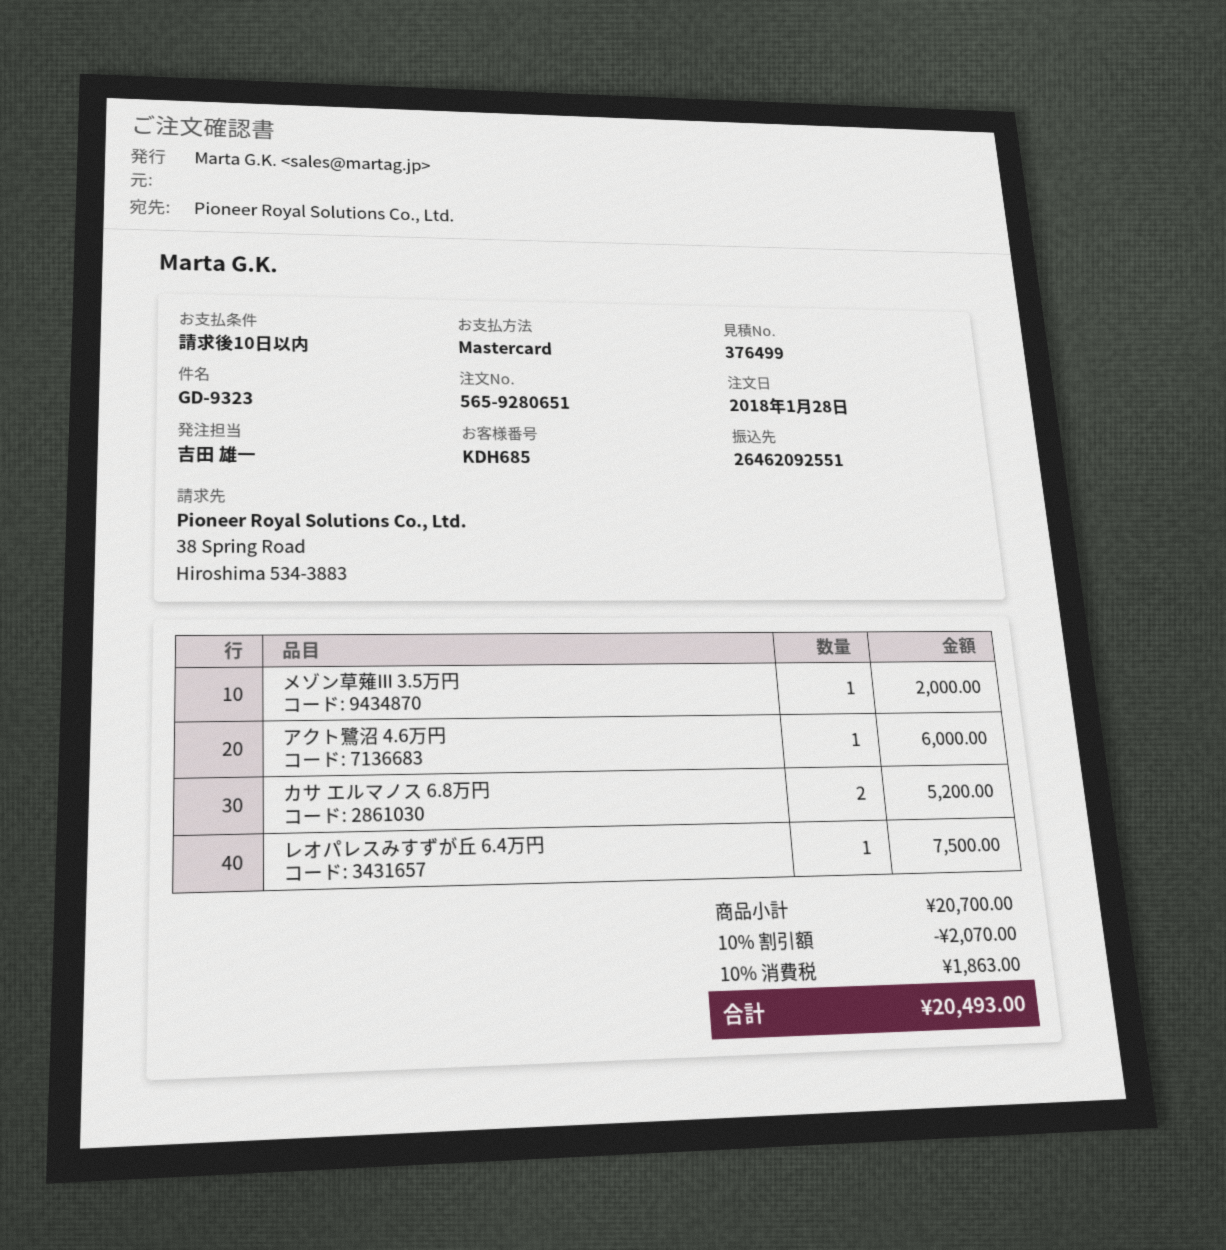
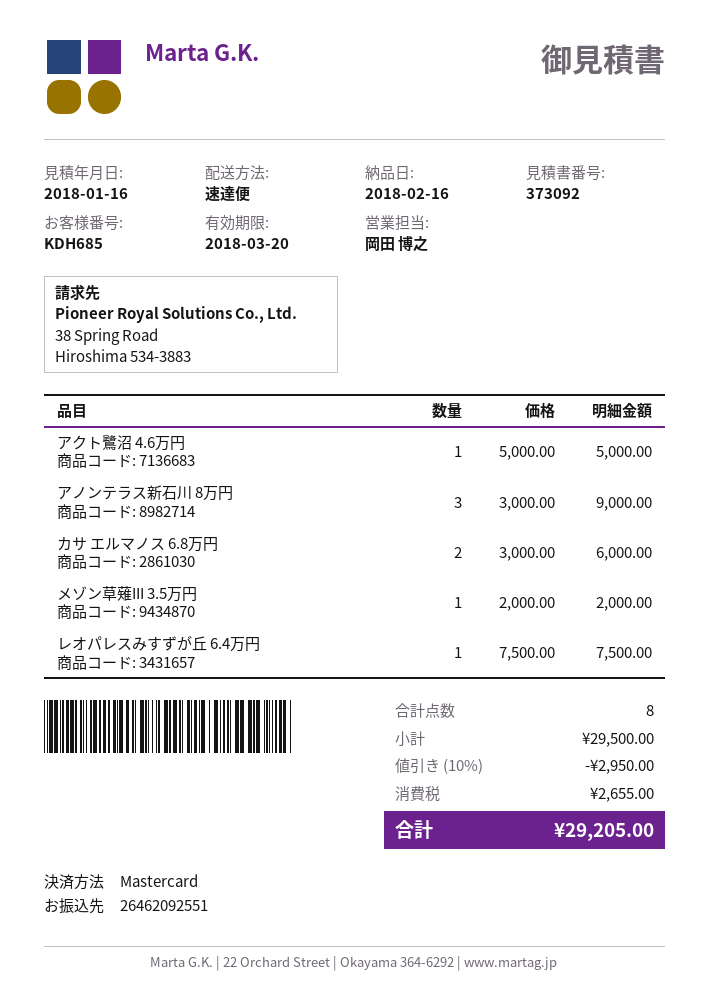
quote number: 376499 -> 373092
アクト鷺沼 4.6万円: 1 for 6000.00 -> 1 for 5000.00
カサ エルマノス 6.8万円: 2 for 5200.00 -> 2 for 6000.00
アノンテラス新石川 8万円: none -> 3 for 9000.00
subtotal: 20700.00 -> 29500.00
discount: 10% = 2070.00 -> 10% = 2950.00
tax: 1863.00 -> 2655.00
total: 20493.00 -> 29205.00

